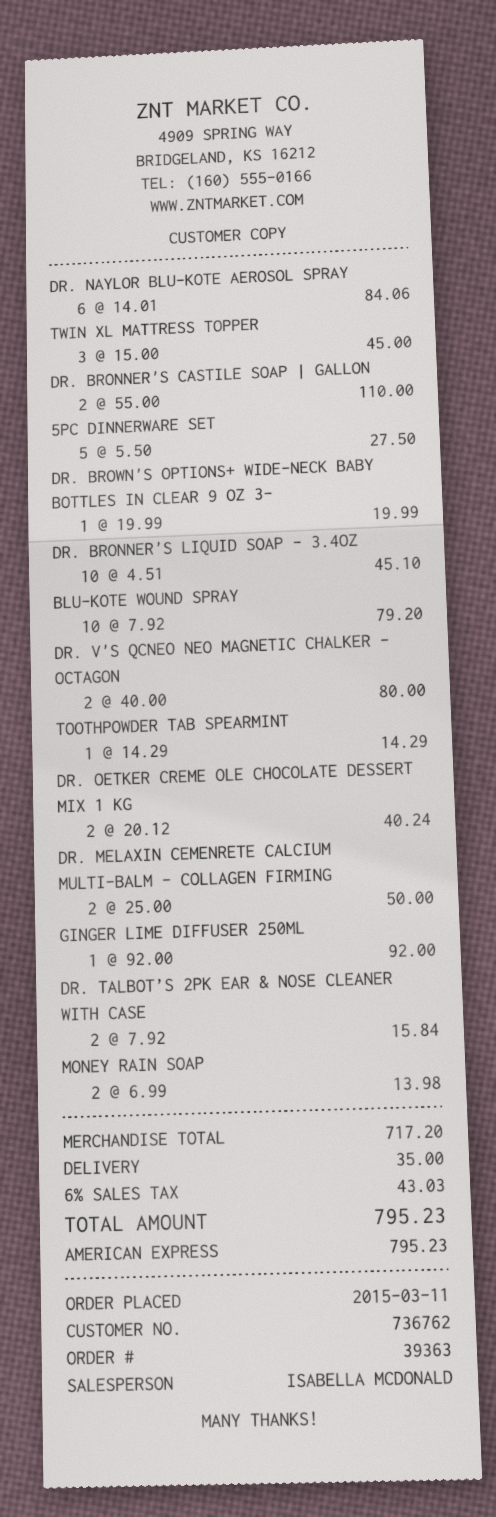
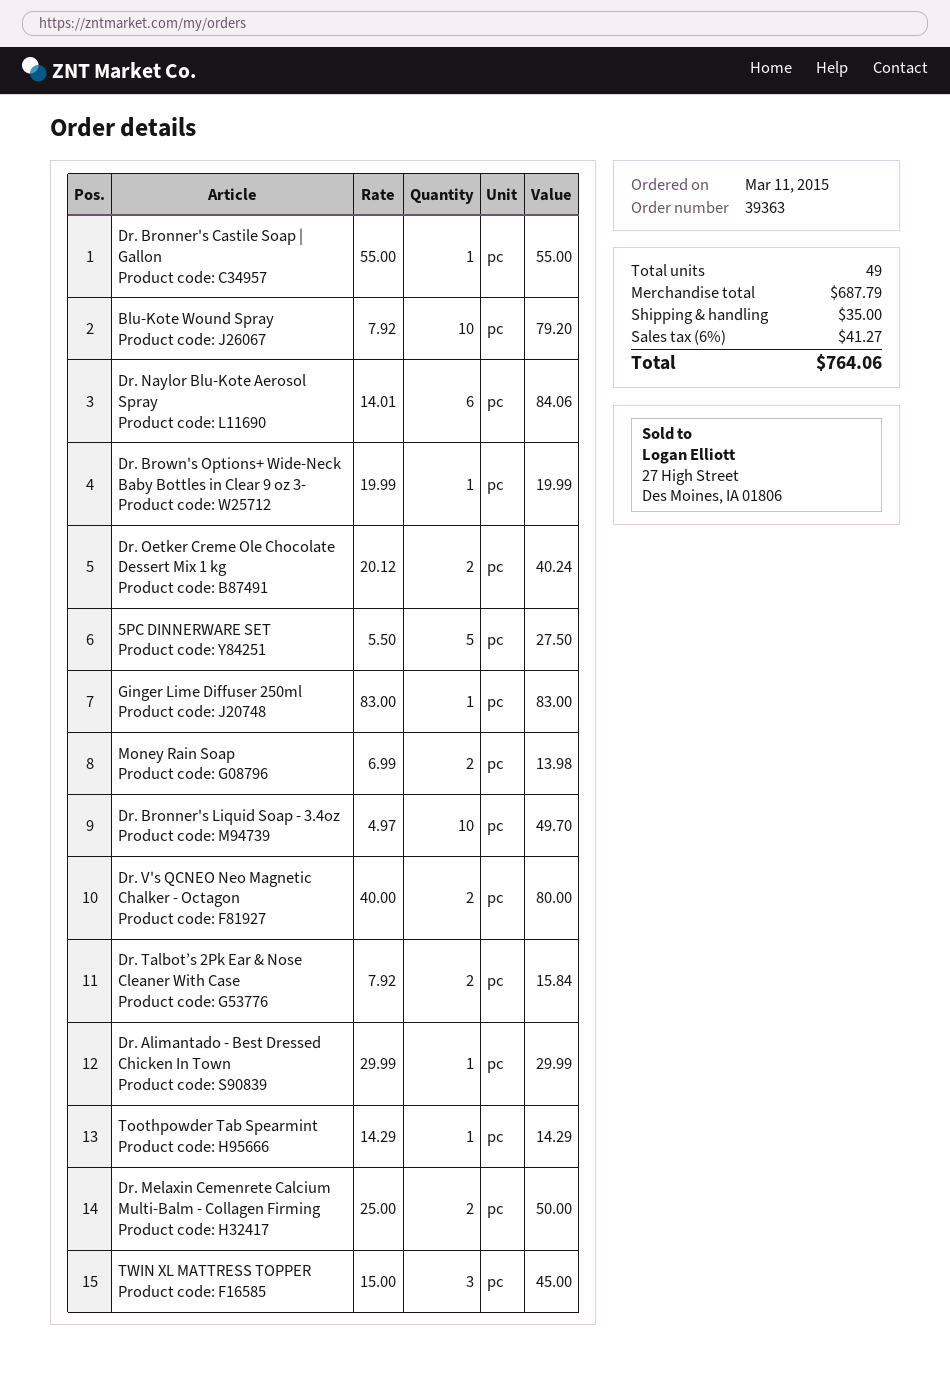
DR. BRONNER'S CASTILE SOAP | GALLON: 2 x 55.00 = 110.00 -> 1 x 55.00 = 55.00
DR. BRONNER'S LIQUID SOAP - 3.4OZ: 10 x 4.51 = 45.10 -> 10 x 4.97 = 49.70
GINGER LIME DIFFUSER 250ML: 1 x 92.00 = 92.00 -> 1 x 83.00 = 83.00
Dr. Alimantado - Best Dressed Chicken In Town: none -> 1 x 29.99 = 29.99
subtotal: 717.20 -> 687.79
tax: 6% = 43.03 -> 6% = 41.27
total: 795.23 -> 764.06

